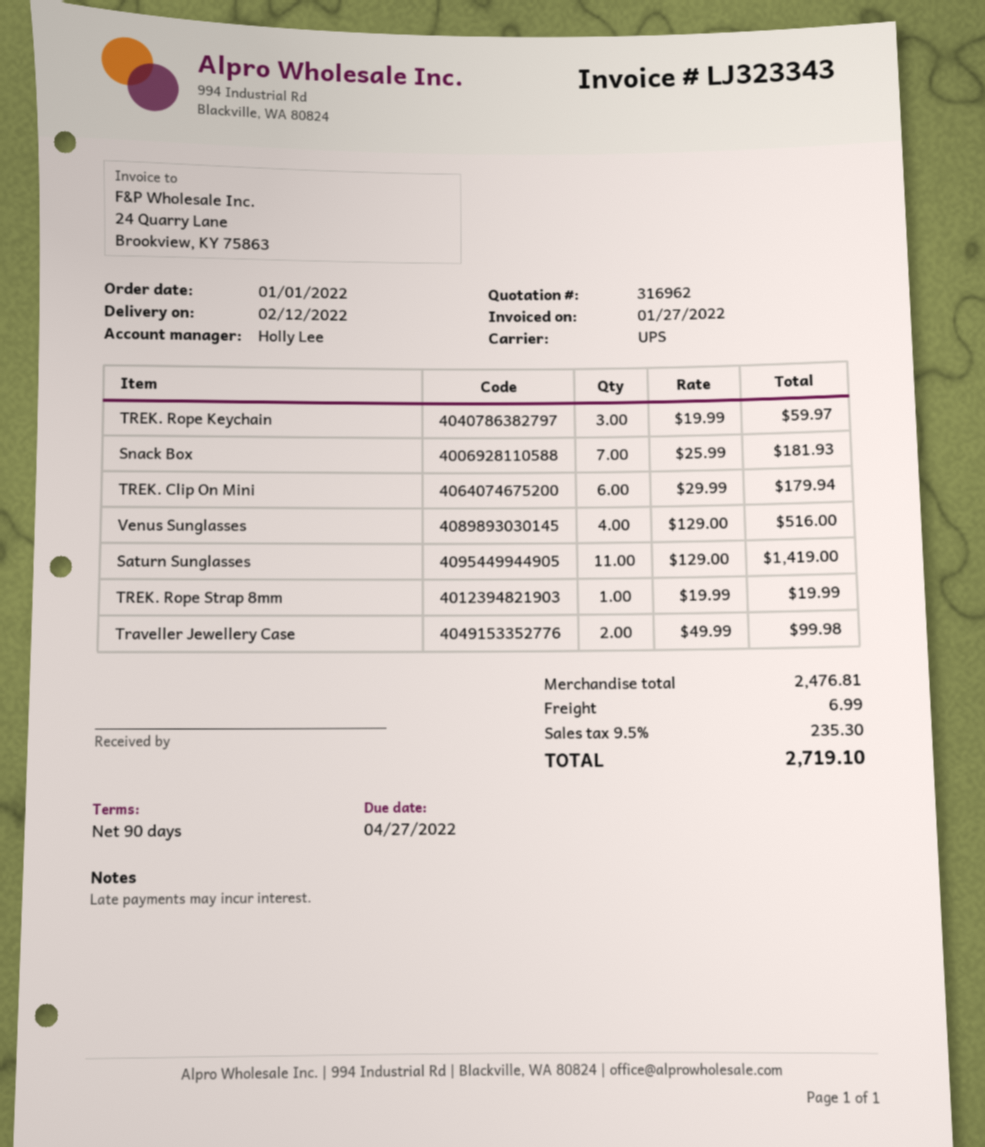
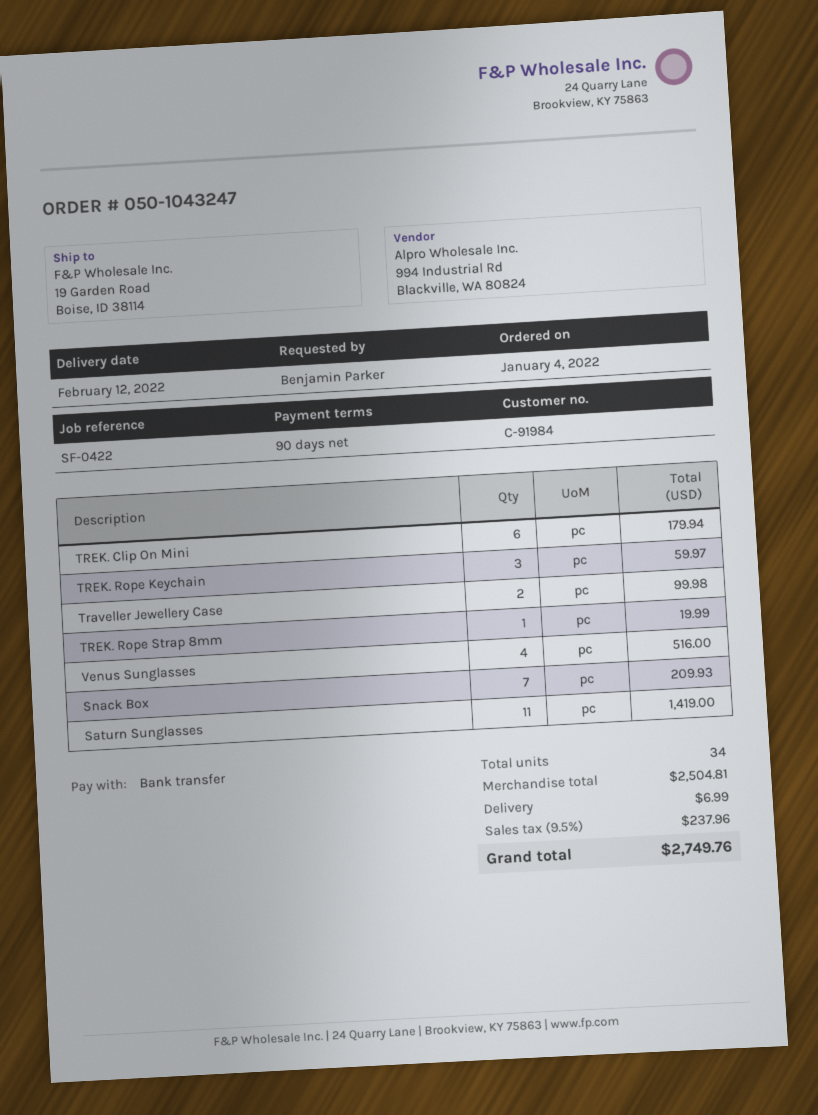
order date: 2022-01-01 -> 2022-01-04
Snack Box: 7 for 181.93 -> 7 for 209.93
subtotal: 2476.81 -> 2504.81
tax: 9.5% = 235.30 -> 9.5% = 237.96
total: 2719.10 -> 2749.76

